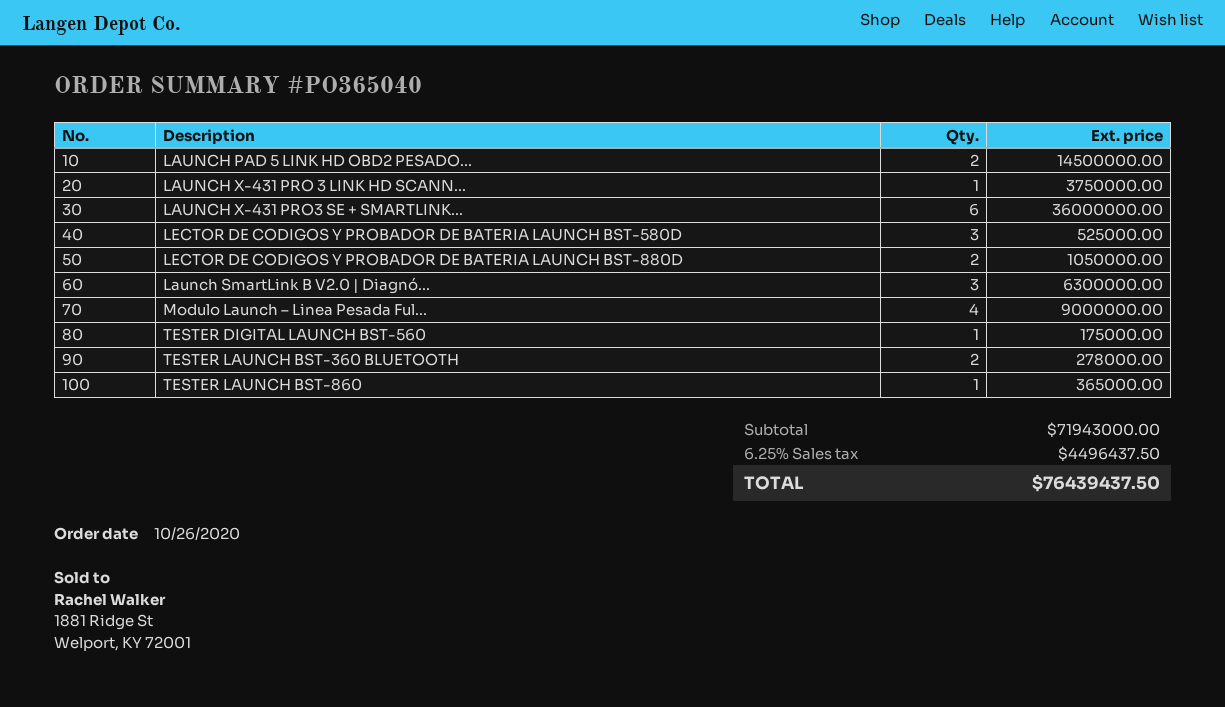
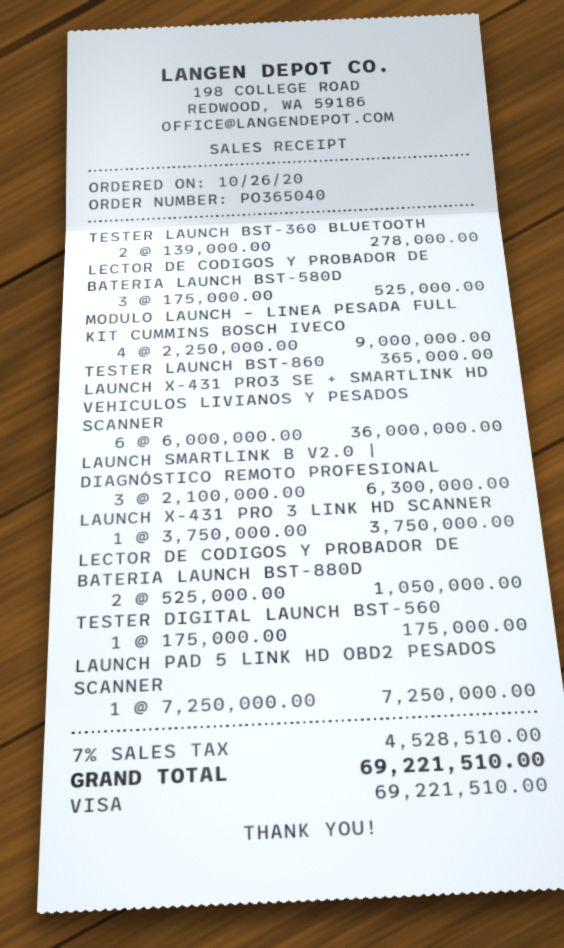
LAUNCH PAD 5 LINK HD OBD2 PESADO...: 2 for 14500000.00 -> 1 for 7250000.00
tax: 6.25% = 4496437.50 -> 7% = 4528510.00
total: 76439437.50 -> 69221510.00

